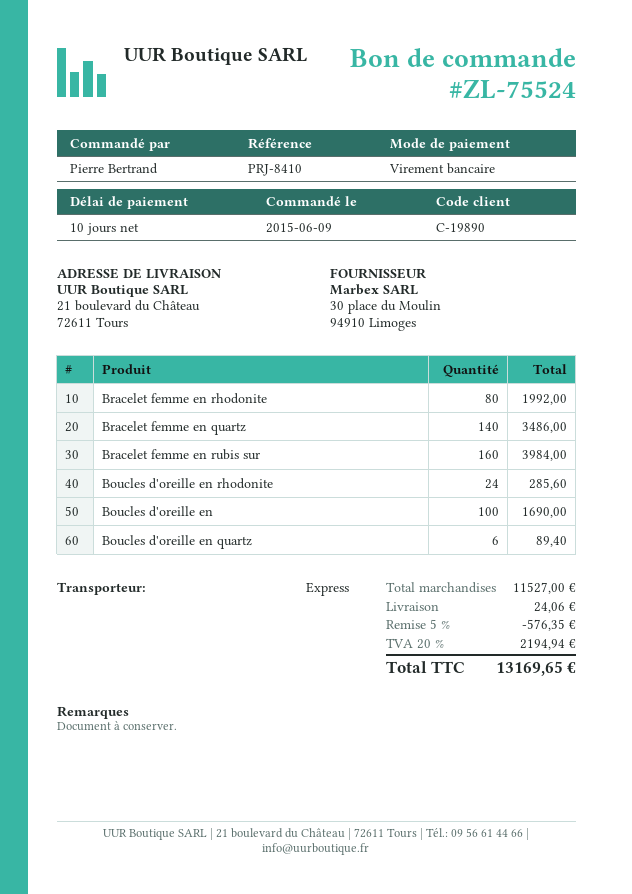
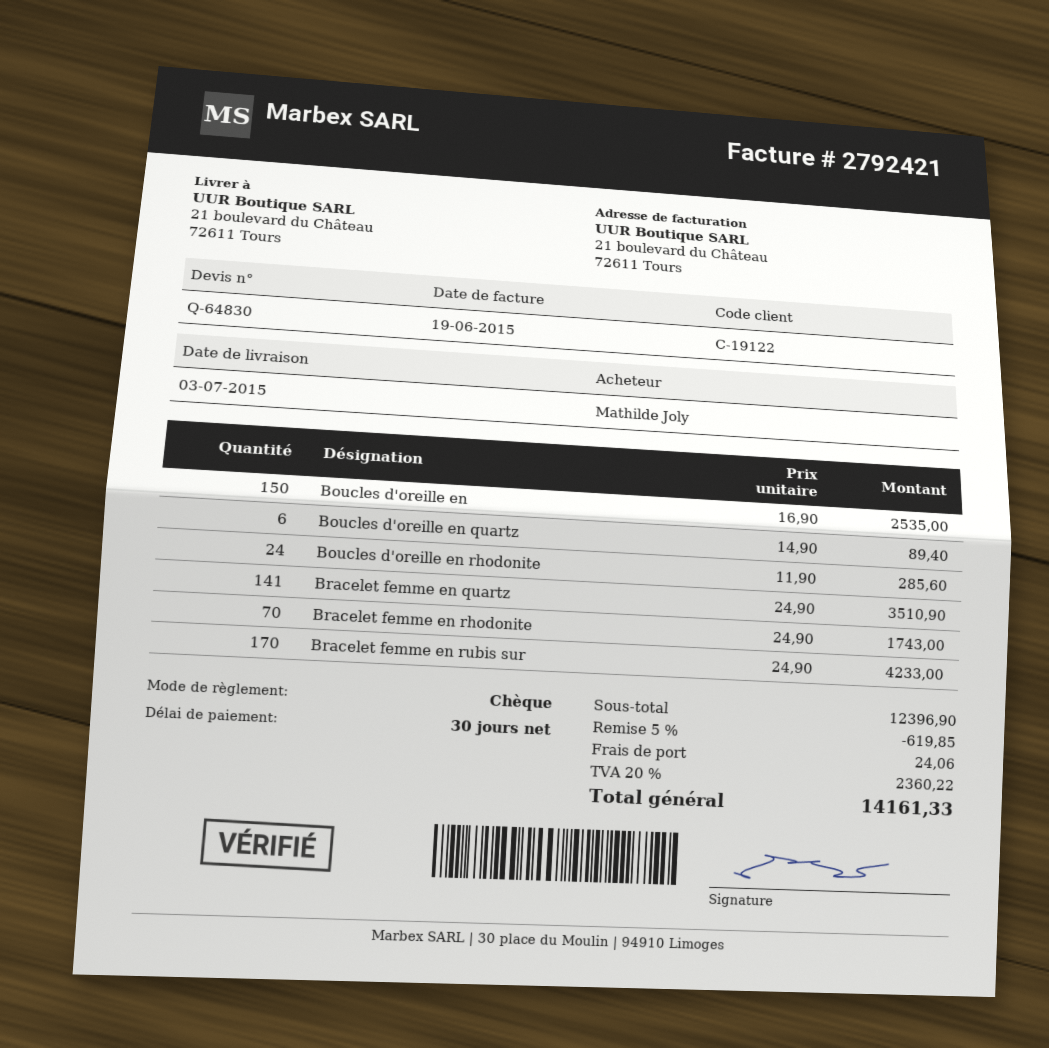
payment terms: 10 days -> 30 days
customer number: C-19890 -> C-19122
ordered by: Pierre Bertrand -> Mathilde Joly
payment method: bank transfer -> cheque
Bracelet femme en rhodonite: 80 for 1992.00 -> 70 for 1743.00
Bracelet femme en quartz: 140 for 3486.00 -> 141 for 3510.90
Bracelet femme en rubis sur: 160 for 3984.00 -> 170 for 4233.00
Boucles d'oreille en: 100 for 1690.00 -> 150 for 2535.00
subtotal: 11527.00 -> 12396.90
discount: 5% = 576.35 -> 5% = 619.85
tax: 20% = 2194.94 -> 20% = 2360.22
total: 13169.65 -> 14161.33

